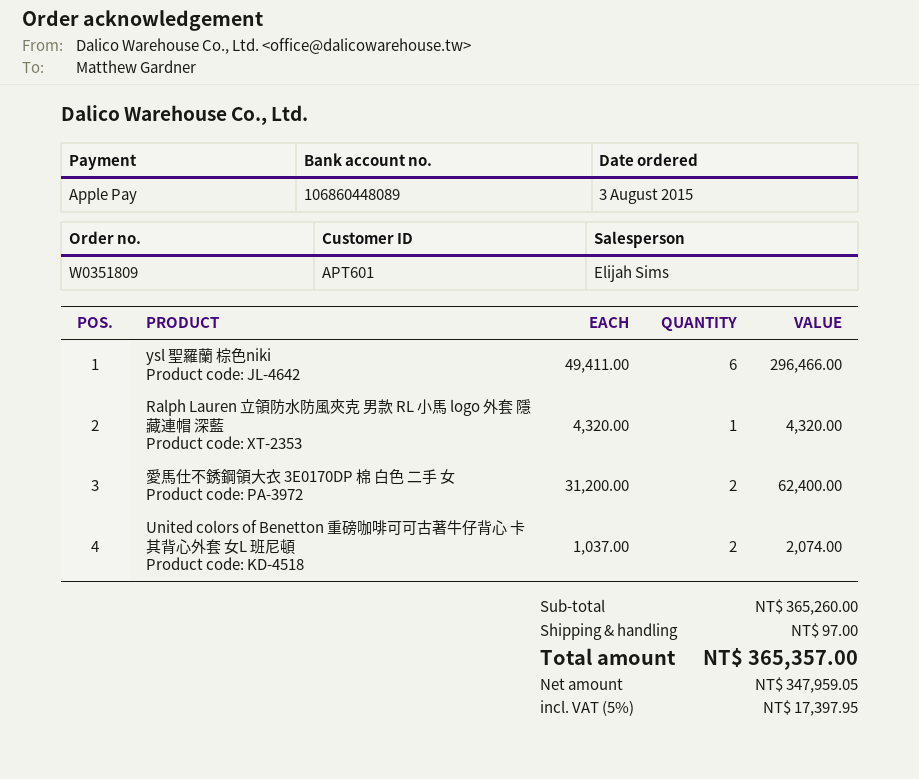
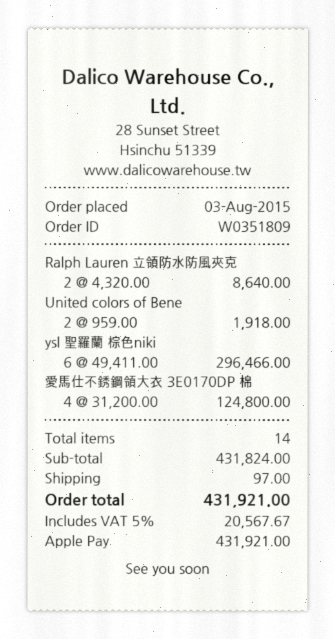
Ralph Lauren 立領防水防風夾克 男款 RL 小馬 logo 外套 隱藏連帽 深藍: 1 x 4320.00 = 4320.00 -> 2 x 4320.00 = 8640.00
愛馬仕不銹鋼領大衣 3E0170DP 棉 白色 二手 女: 2 x 31200.00 = 62400.00 -> 4 x 31200.00 = 124800.00
United colors of Benetton 重磅咖啡可可古著牛仔背心 卡其背心外套 女L 班尼頓: 2 x 1037.00 = 2074.00 -> 2 x 959.00 = 1918.00
subtotal: 365260.00 -> 431824.00
tax: 5% = 17397.95 -> 5% = 20567.67
total: 365357.00 -> 431921.00

